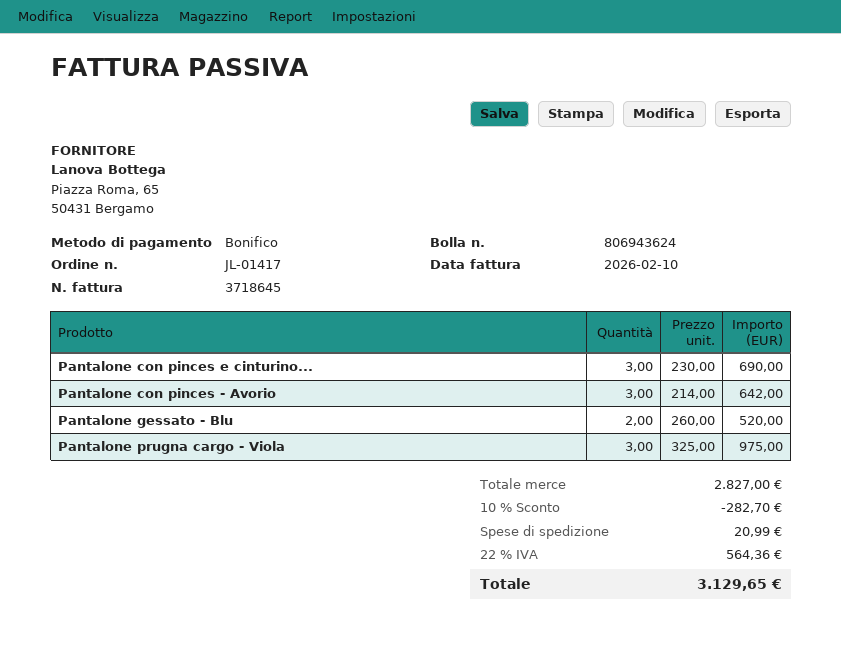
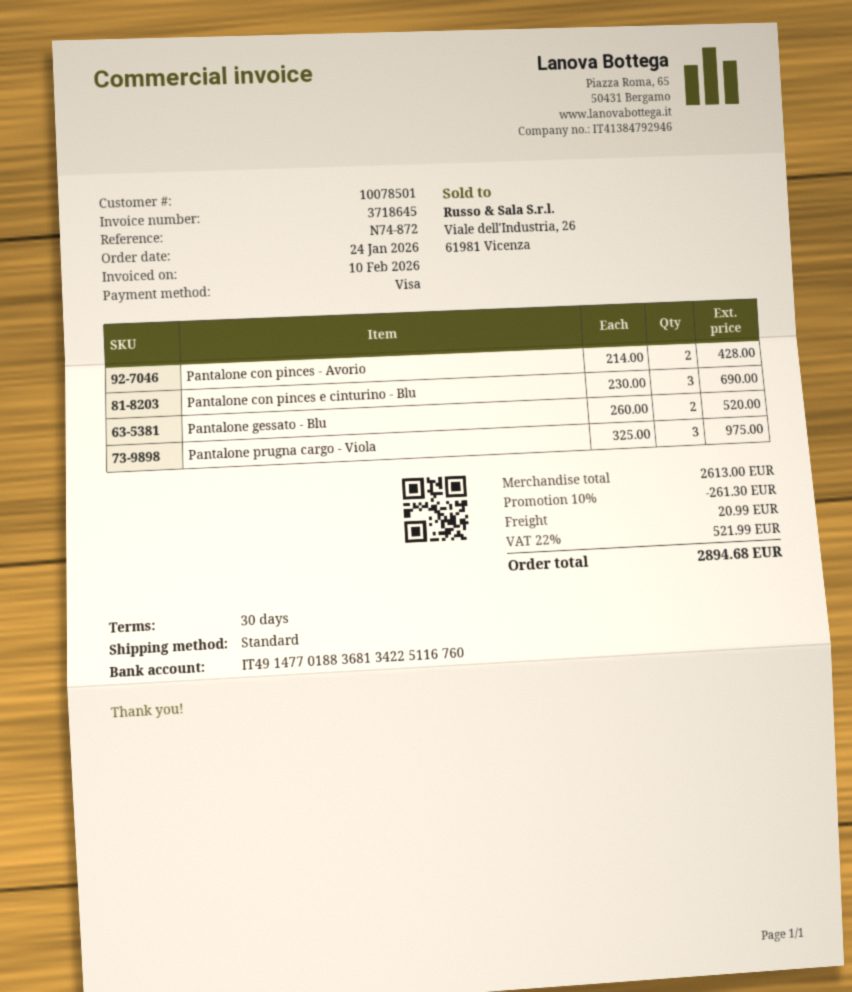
payment method: bank transfer -> Visa
Pantalone con pinces - Avorio: 3 x 214.00 = 642.00 -> 2 x 214.00 = 428.00
subtotal: 2827.00 -> 2613.00
discount: 10% = 282.70 -> 10% = 261.30
tax: 22% = 564.36 -> 22% = 521.99
total: 3129.65 -> 2894.68

